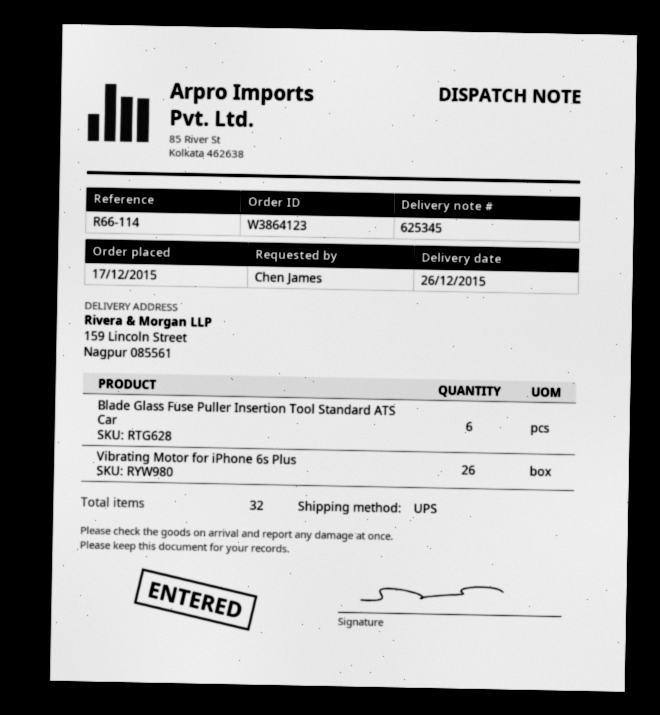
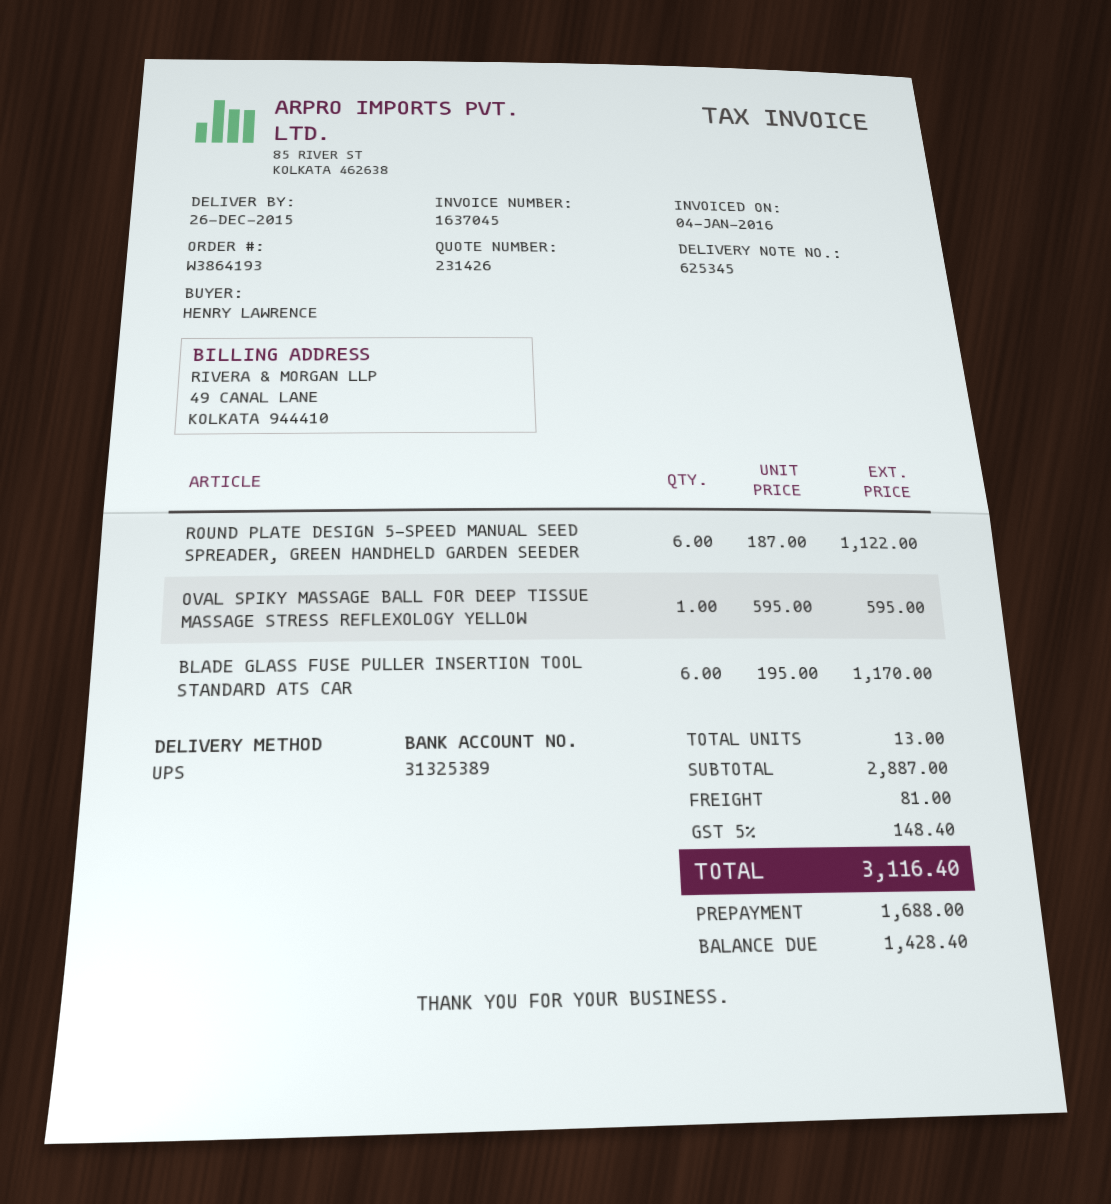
order number: W3864123 -> W3864193
ordered by: Chen James -> HENRY LAWRENCE
Vibrating Motor for iPhone 6s Plus: 26 -> none
ROUND PLATE DESIGN 5-SPEED MANUAL SEED SPREADER, GREEN HANDHELD GARDEN SEEDER: none -> 6
OVAL SPIKY MASSAGE BALL FOR DEEP TISSUE MASSAGE STRESS REFLEXOLOGY YELLOW: none -> 1
total quantity: 32 -> 13

